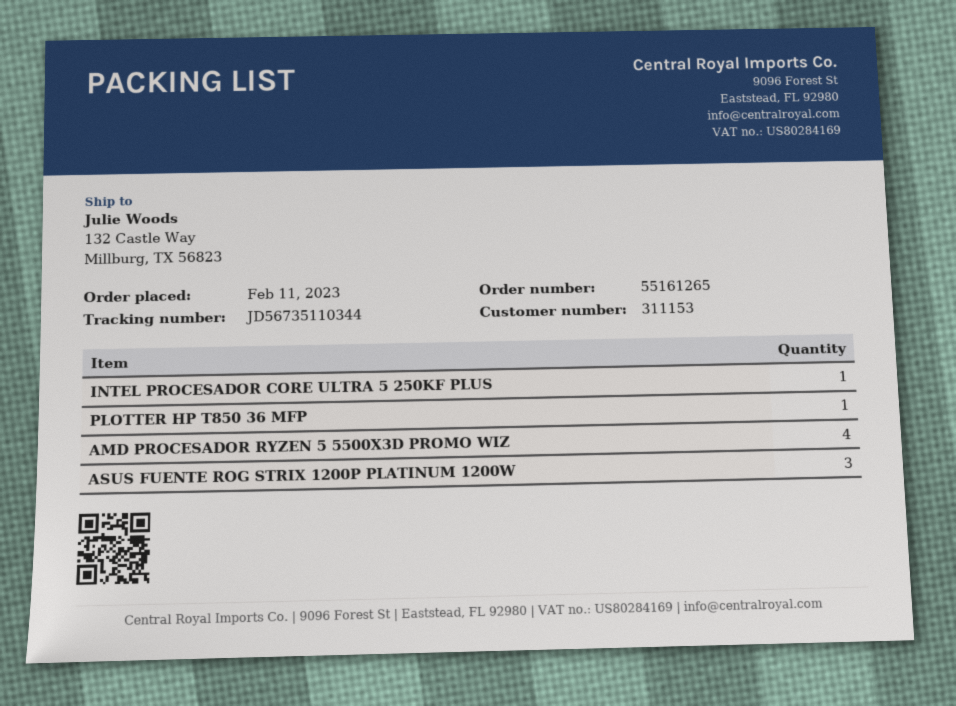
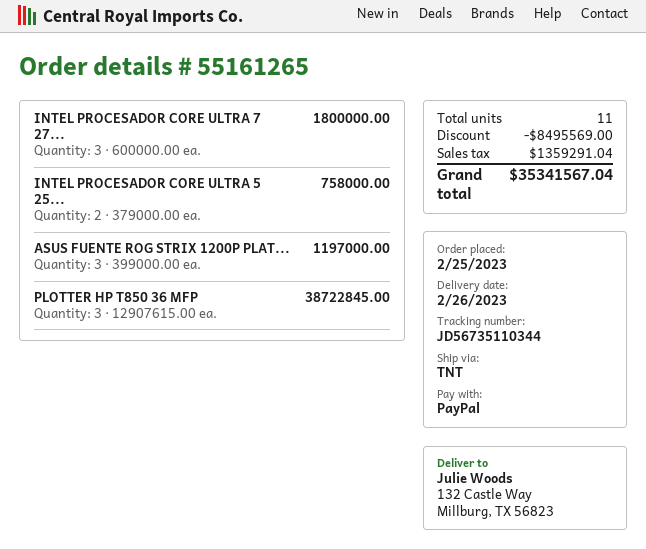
order date: 2023-02-11 -> 2023-02-25
INTEL PROCESADOR CORE ULTRA 5 250KF PLUS: 1 -> 2
PLOTTER HP T850 36 MFP: 1 -> 3
AMD PROCESADOR RYZEN 5 5500X3D PROMO WIZ: 4 -> none
INTEL PROCESADOR CORE ULTRA 7 27...: none -> 3

